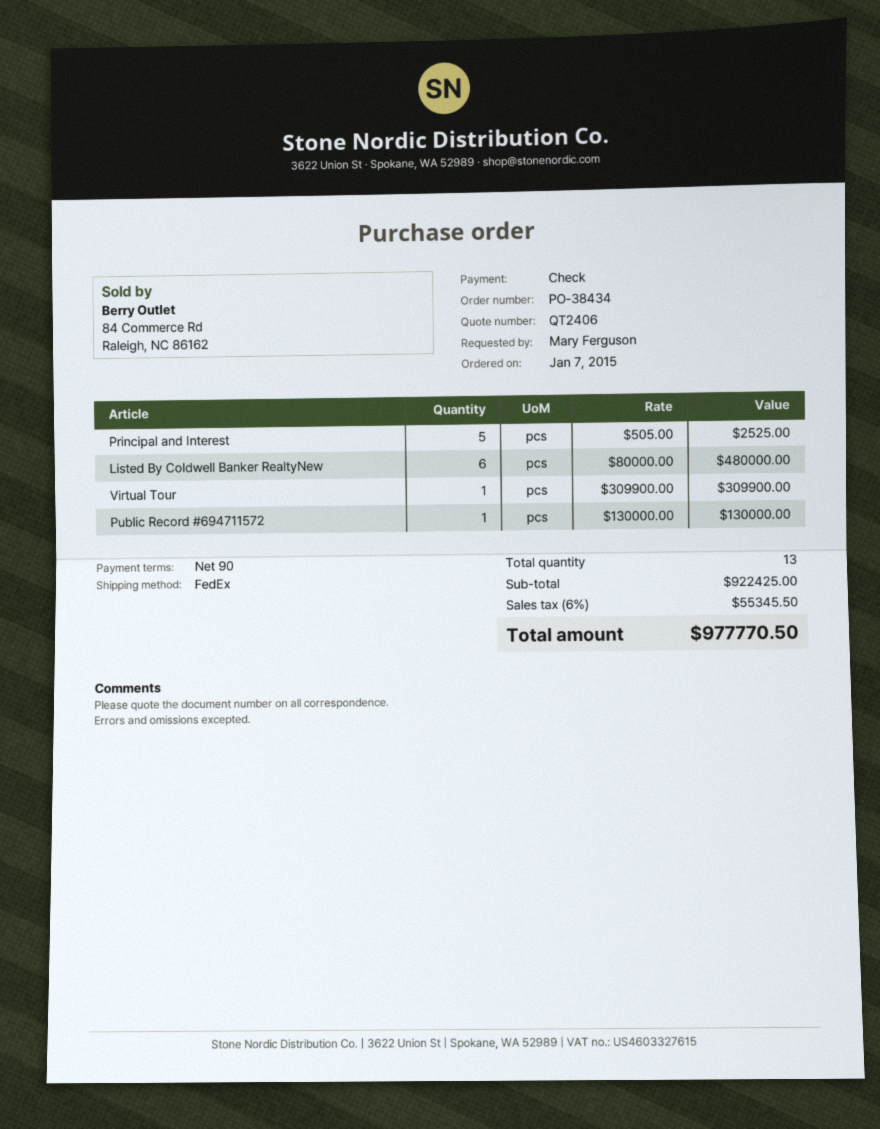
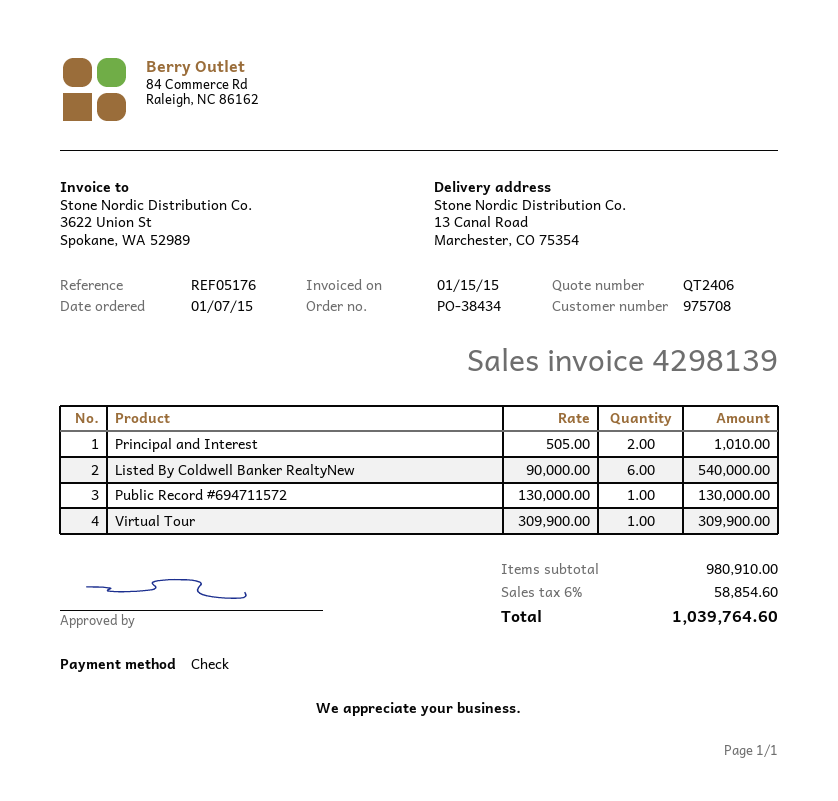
Principal and Interest: 5 x 505.00 = 2525.00 -> 2 x 505.00 = 1010.00
Listed By Coldwell Banker RealtyNew: 6 x 80000.00 = 480000.00 -> 6 x 90000.00 = 540000.00
subtotal: 922425.00 -> 980910.00
tax: 6% = 55345.50 -> 6% = 58854.60
total: 977770.50 -> 1039764.60

